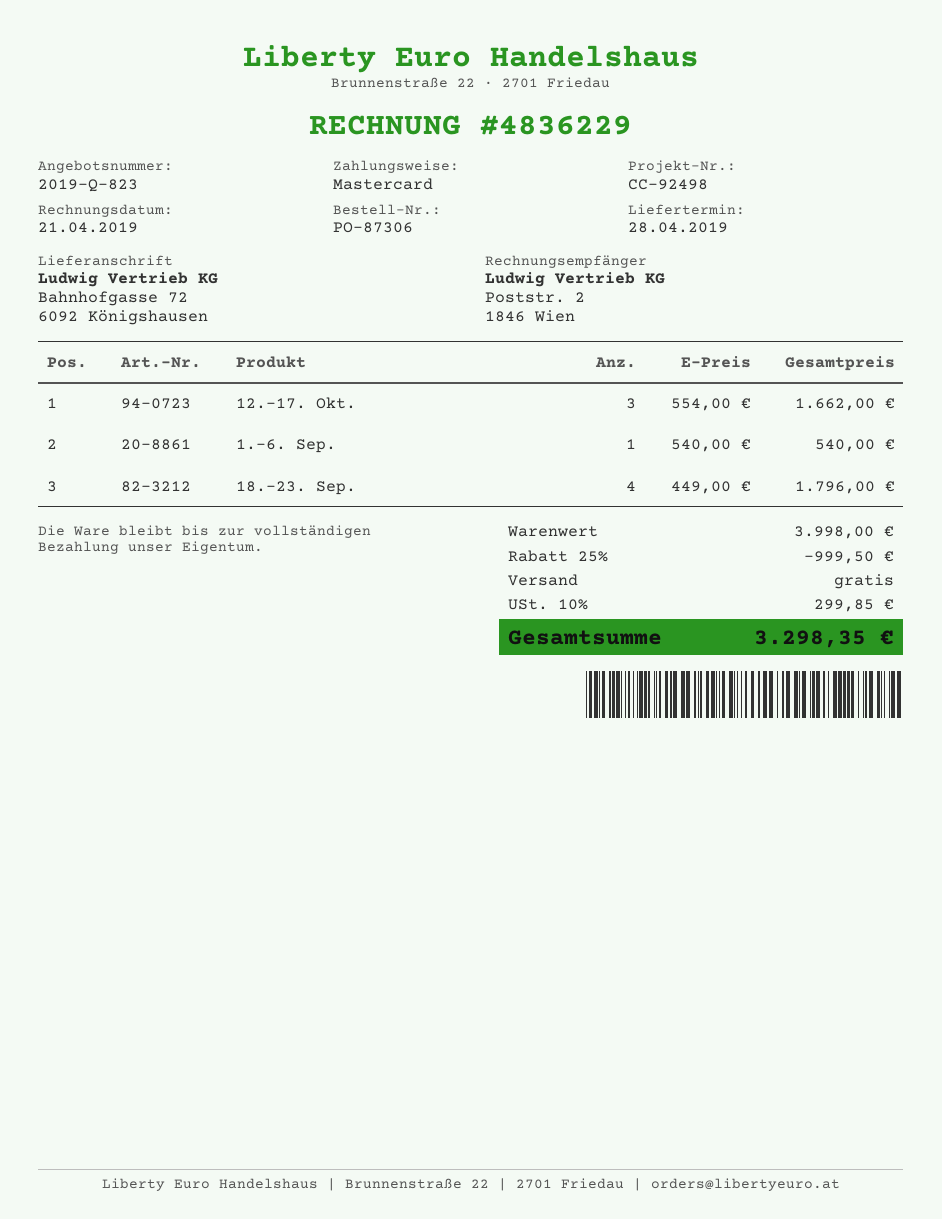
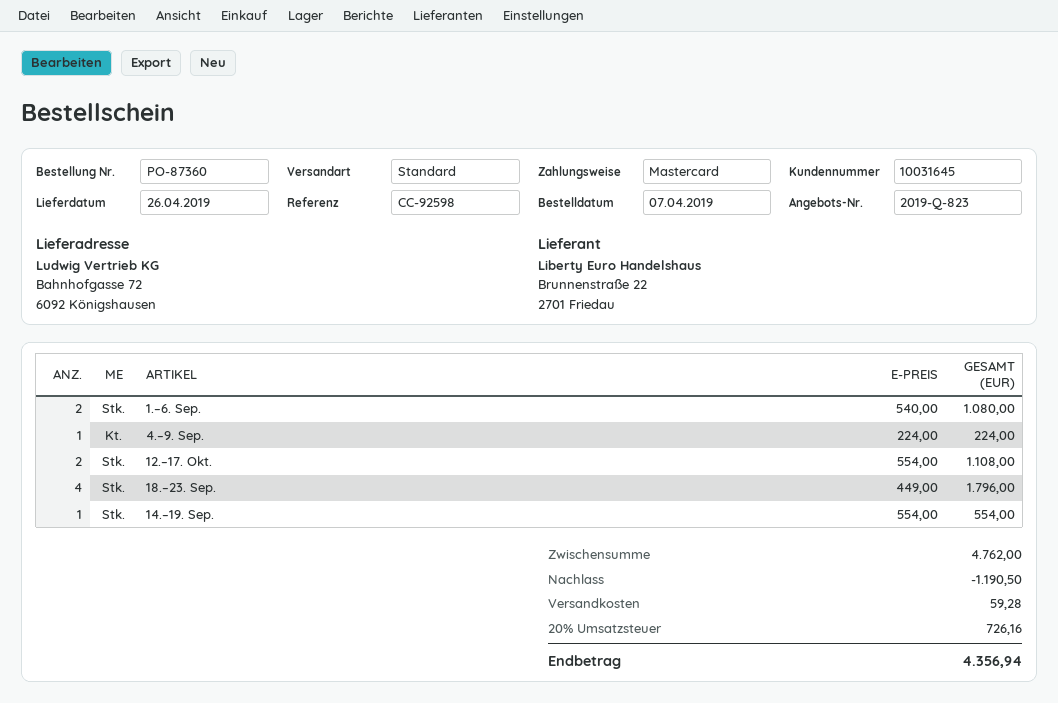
order number: PO-87306 -> PO-87360
delivery date: 2019-04-28 -> 2019-04-26
reference: CC-92498 -> CC-92598
12.–17. Okt.: 3 x 554.00 = 1662.00 -> 2 x 554.00 = 1108.00
1.–6. Sep.: 1 x 540.00 = 540.00 -> 2 x 540.00 = 1080.00
4.–9. Sep.: none -> 1 x 224.00 = 224.00
14.–19. Sep.: none -> 1 x 554.00 = 554.00
subtotal: 3998.00 -> 4762.00
discount: 999.50 -> 1190.50
shipping: 0.00 -> 59.28
tax: 10% = 299.85 -> 20% = 726.16
total: 3298.35 -> 4356.94

